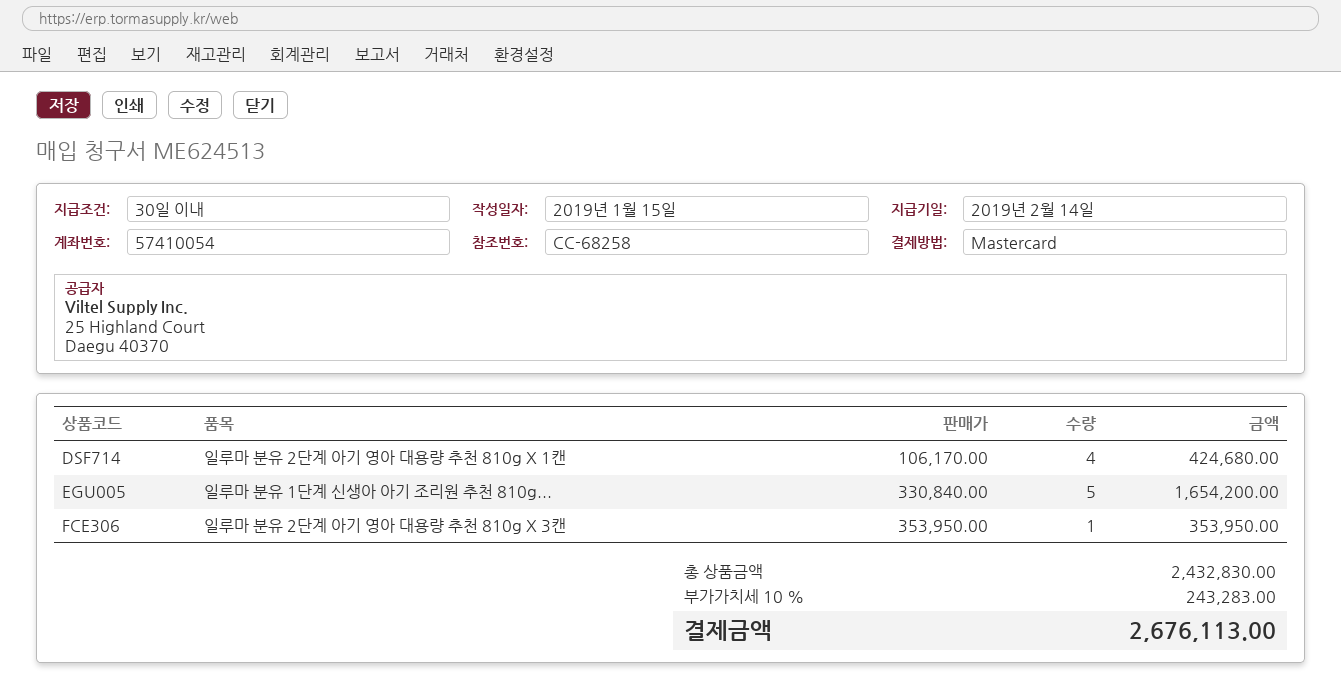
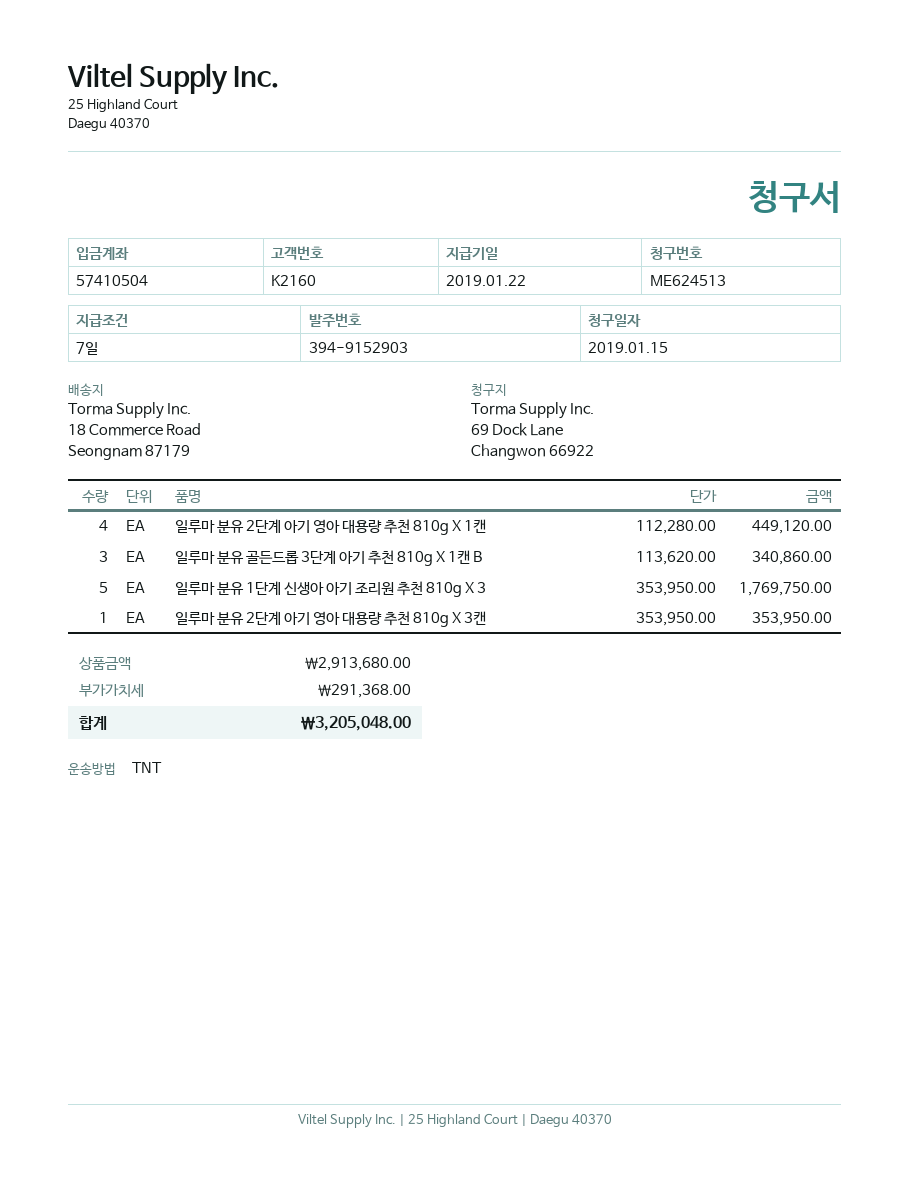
payment terms: 30 days -> 7 days
due date: 2019-02-14 -> 2019-01-22
bank account: 57410054 -> 57410504
일루마 분유 2단계 아기 영아 대용량 추천 810g X 1캔: 4 x 106170.00 = 424680.00 -> 4 x 112280.00 = 449120.00
일루마 분유 1단계 신생아 아기 조리원 추천 810g...: 5 x 330840.00 = 1654200.00 -> 5 x 353950.00 = 1769750.00
일루마 분유 골든드롭 3단계 아기 추천 810g X 1캔 B: none -> 3 x 113620.00 = 340860.00
subtotal: 2432830.00 -> 2913680.00
tax: 243283.00 -> 291368.00
total: 2676113.00 -> 3205048.00

